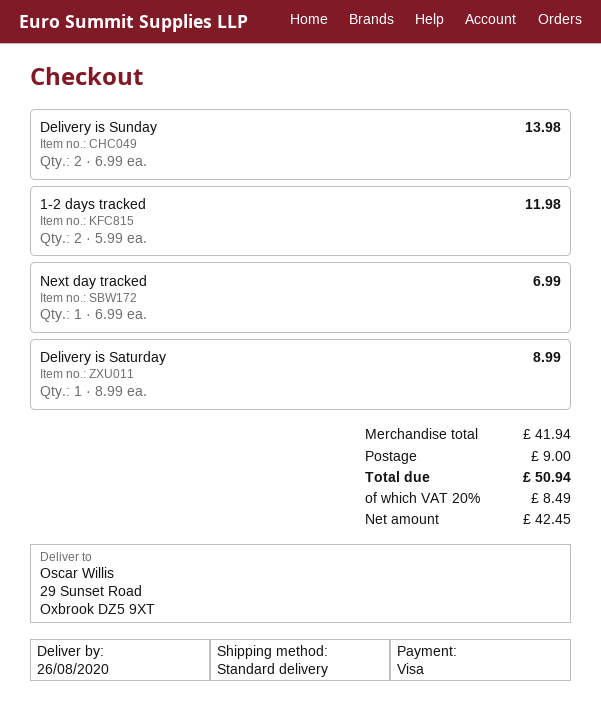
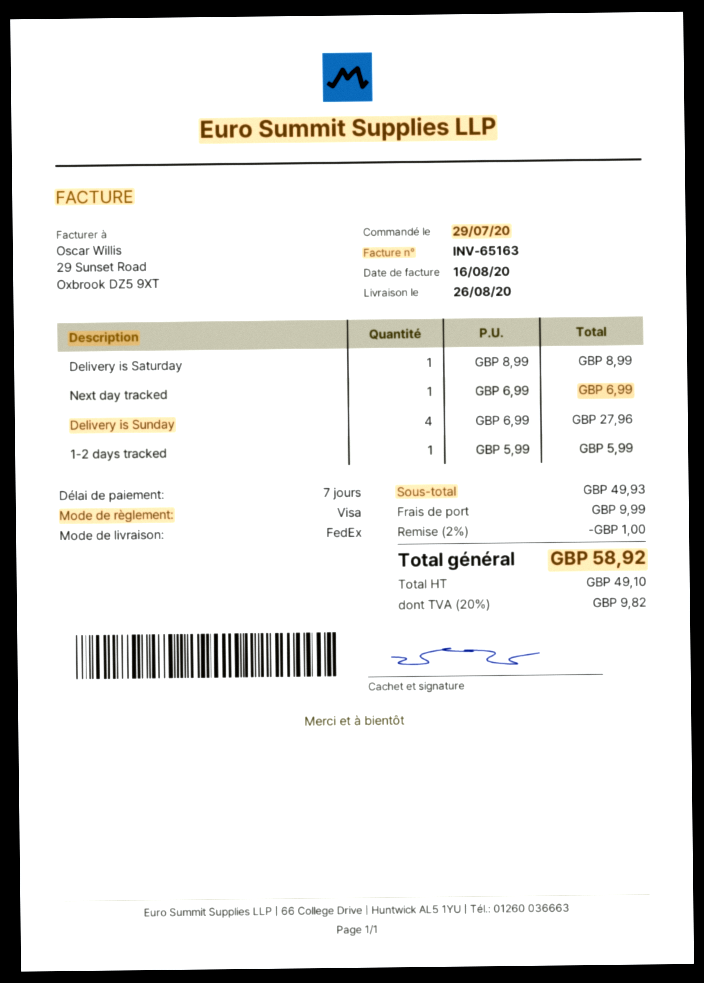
shipping method: standard -> FedEx
Delivery is Sunday: 2 x 6.99 = 13.98 -> 4 x 6.99 = 27.96
1-2 days tracked: 2 x 5.99 = 11.98 -> 1 x 5.99 = 5.99
subtotal: 41.94 -> 49.93
discount: none -> 2% = 1.00
shipping: 9.00 -> 9.99
net: 42.45 -> 49.10
tax: 20% = 8.49 -> 20% = 9.82
total: 50.94 -> 58.92

